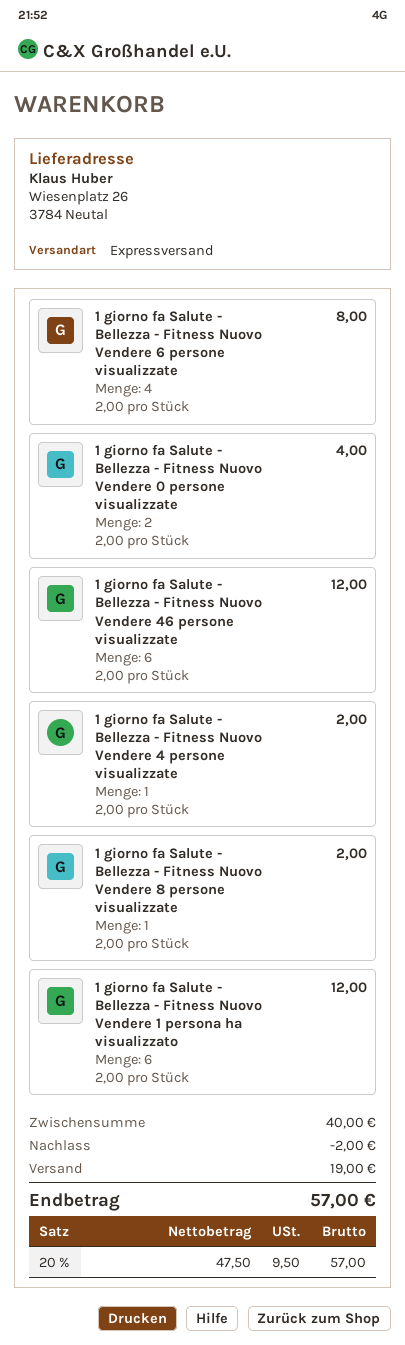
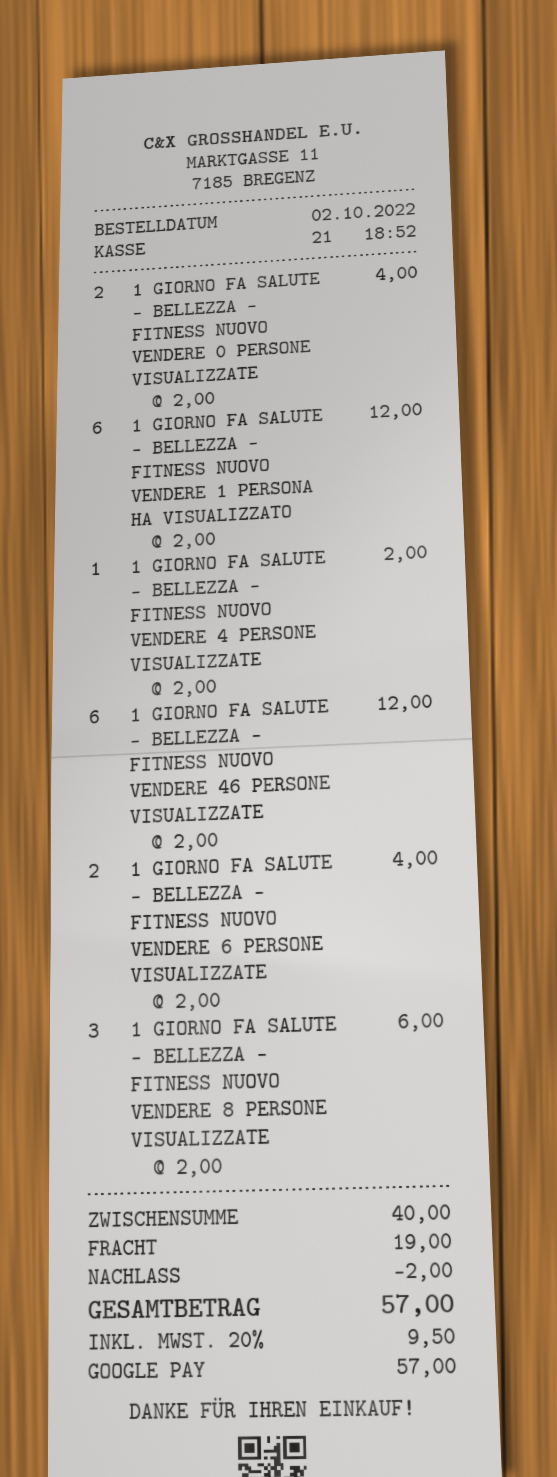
1 giorno fa Salute - Bellezza - Fitness Nuovo Vendere 6 persone visualizzate: 4 x 2.00 = 8.00 -> 2 x 2.00 = 4.00
1 giorno fa Salute - Bellezza - Fitness Nuovo Vendere 8 persone visualizzate: 1 x 2.00 = 2.00 -> 3 x 2.00 = 6.00

